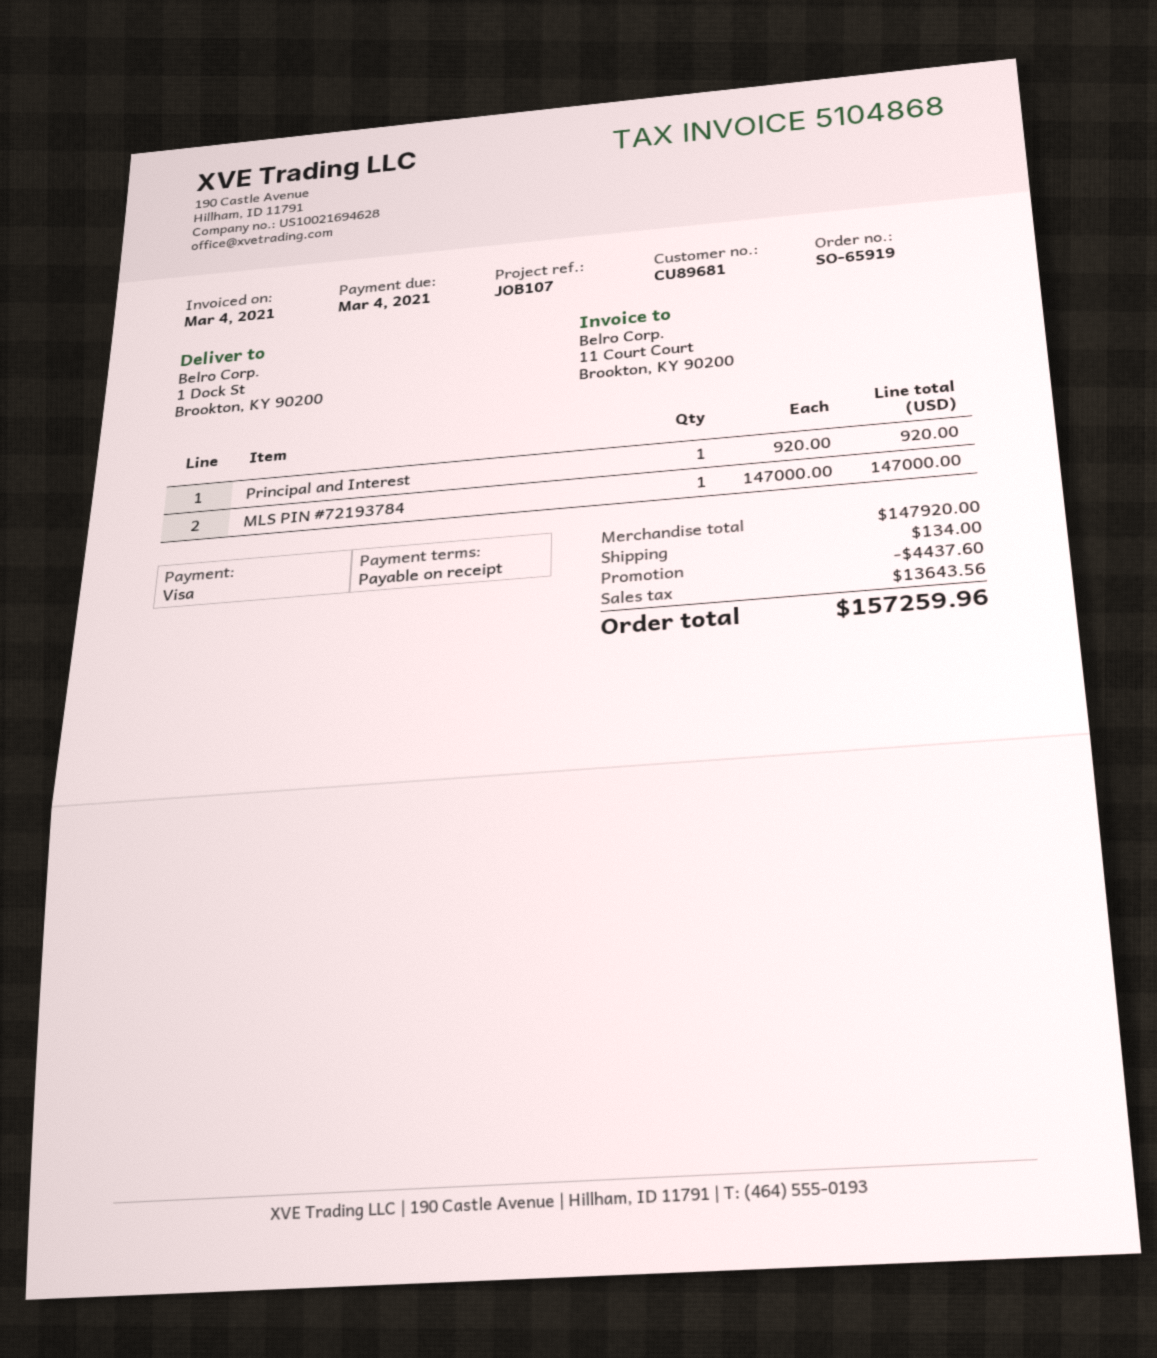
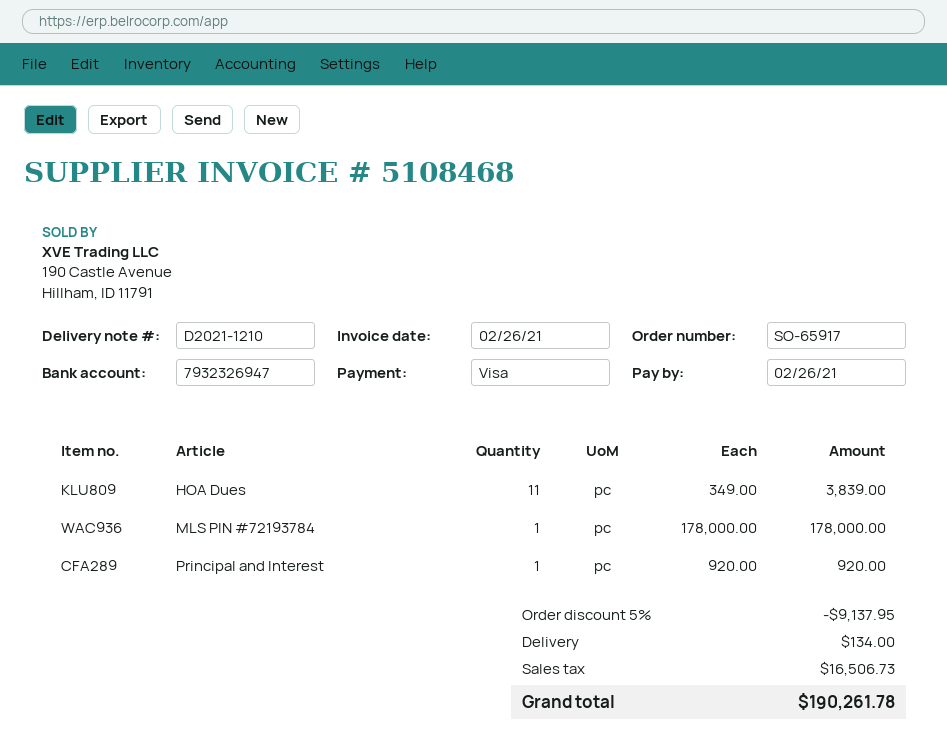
order number: SO-65919 -> SO-65917
invoice number: 5104868 -> 5108468
invoice date: 2021-03-04 -> 2021-02-26
due date: 2021-03-04 -> 2021-02-26
MLS PIN #72193784: 1 x 147000.00 = 147000.00 -> 1 x 178000.00 = 178000.00
HOA Dues: none -> 11 x 349.00 = 3839.00
discount: 4437.60 -> 9137.95
tax: 13643.56 -> 16506.73
total: 157259.96 -> 190261.78

